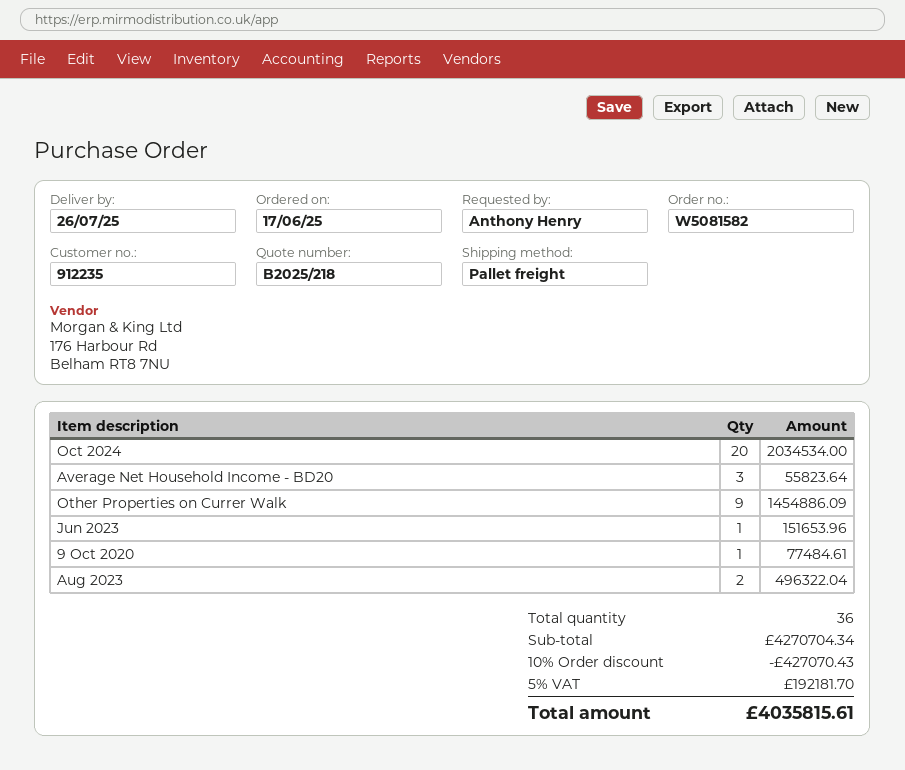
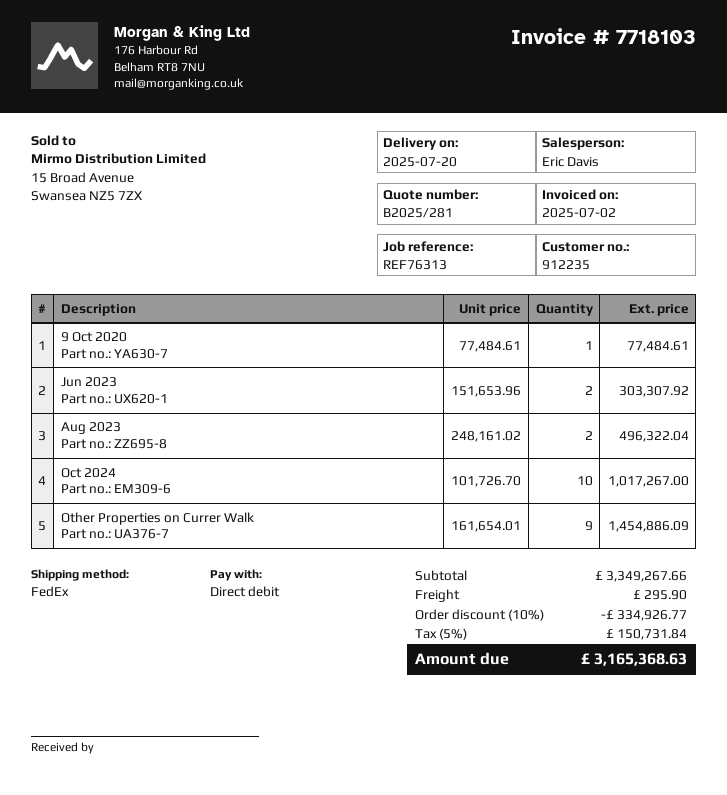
quote number: B2025/218 -> B2025/281
delivery date: 2025-07-26 -> 2025-07-20
shipping method: pallet freight -> FedEx
Oct 2024: 20 for 2034534.00 -> 10 for 1017267.00
Average Net Household Income - BD20: 3 for 55823.64 -> none
Jun 2023: 1 for 151653.96 -> 2 for 303307.92
subtotal: 4270704.34 -> 3349267.66
discount: 10% = 427070.43 -> 10% = 334926.77
shipping: none -> 295.90
tax: 5% = 192181.70 -> 5% = 150731.84
total: 4035815.61 -> 3165368.63

